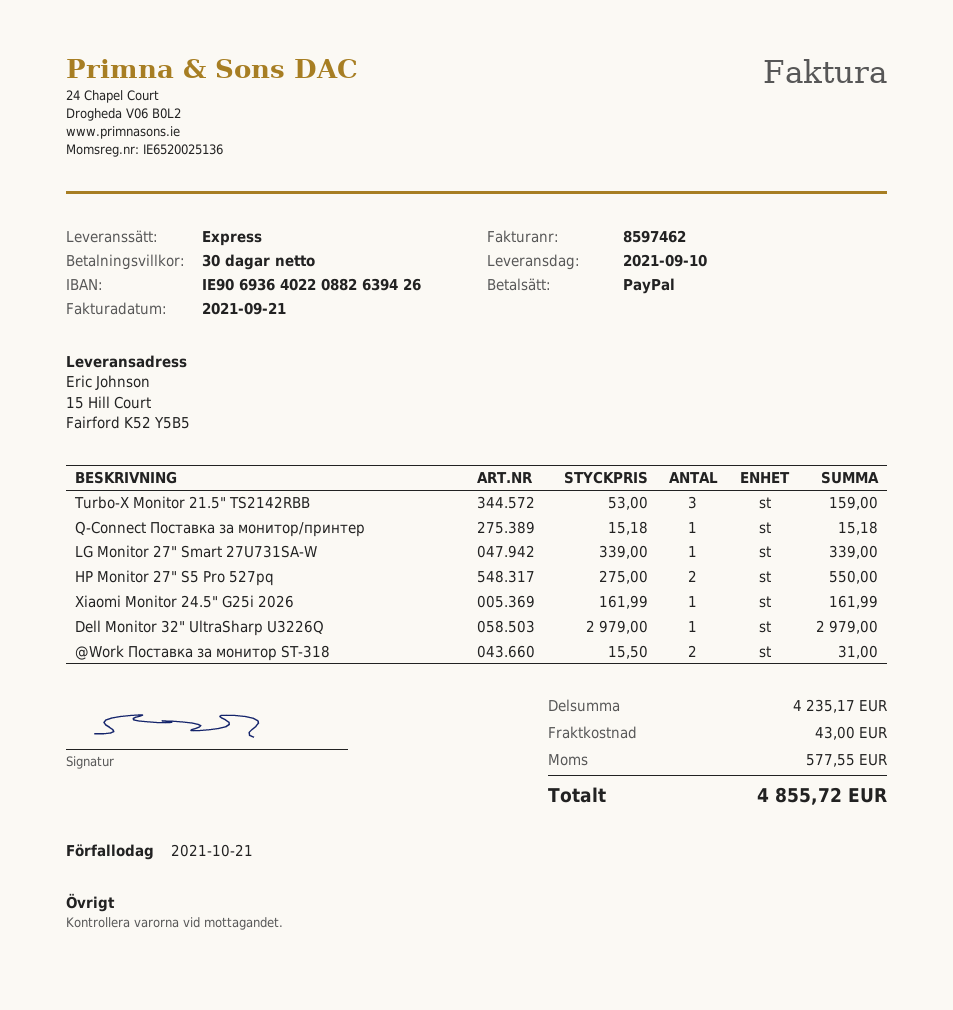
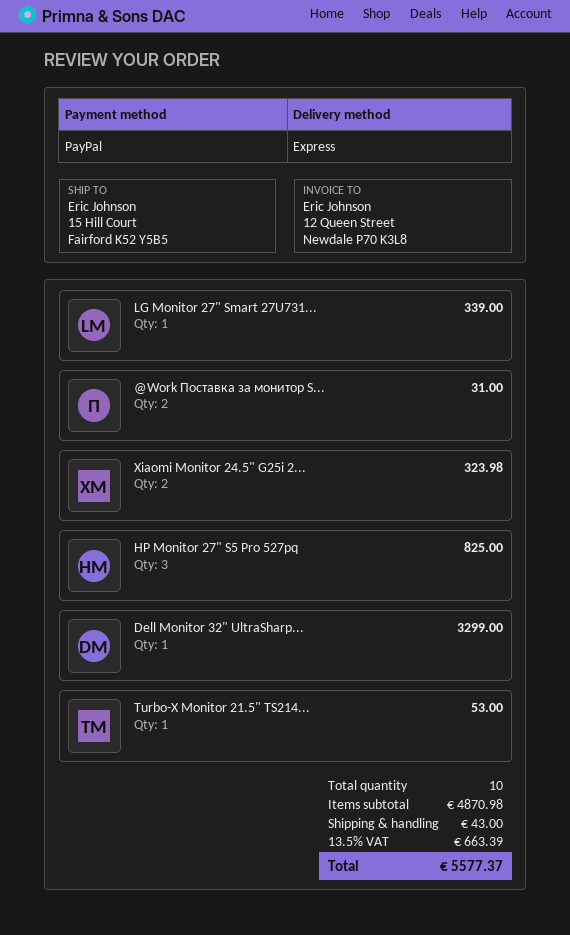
Turbo-X Monitor 21.5" TS2142RBB: 3 for 159.00 -> 1 for 53.00
Q-Connect Поставка за монитор/принтер: 1 for 15.18 -> none
HP Monitor 27" S5 Pro 527pq: 2 for 550.00 -> 3 for 825.00
Xiaomi Monitor 24.5" G25i 2026: 1 for 161.99 -> 2 for 323.98
Dell Monitor 32" UltraSharp U3226Q: 1 for 2979.00 -> 1 for 3299.00
subtotal: 4235.17 -> 4870.98
tax: 577.55 -> 663.39
total: 4855.72 -> 5577.37

